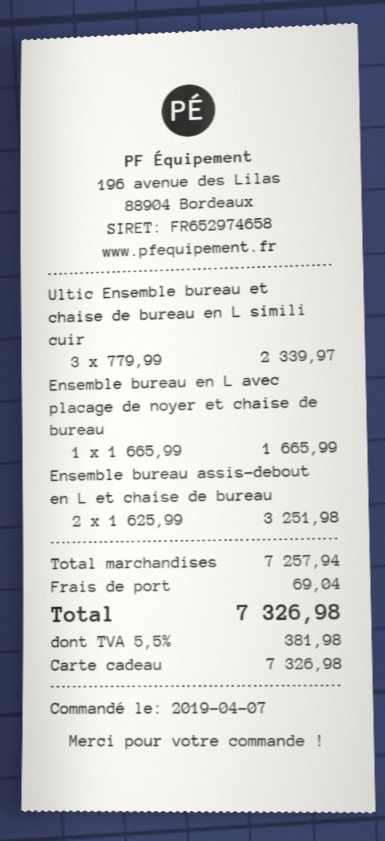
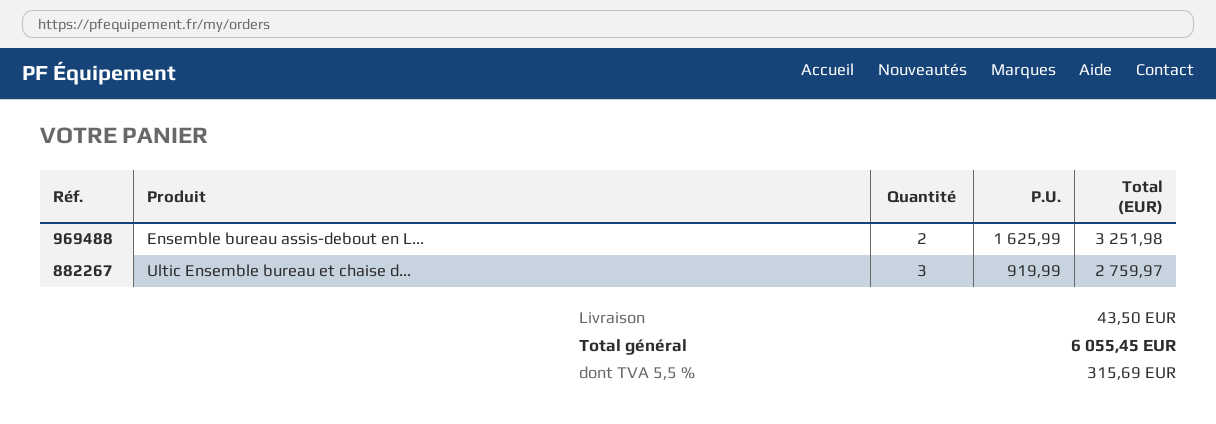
Ultic Ensemble bureau et chaise de bureau en L simili cuir: 3 x 779.99 = 2339.97 -> 3 x 919.99 = 2759.97
Ensemble bureau en L avec placage de noyer et chaise de bureau: 1 x 1665.99 = 1665.99 -> none
shipping: 69.04 -> 43.50
tax: 5.5% = 381.98 -> 5.5% = 315.69
total: 7326.98 -> 6055.45

